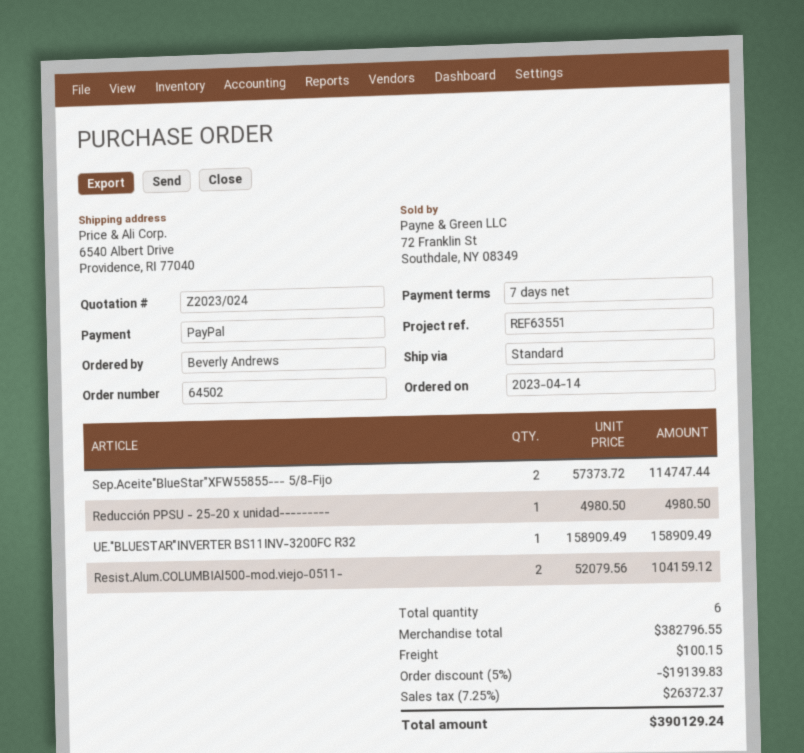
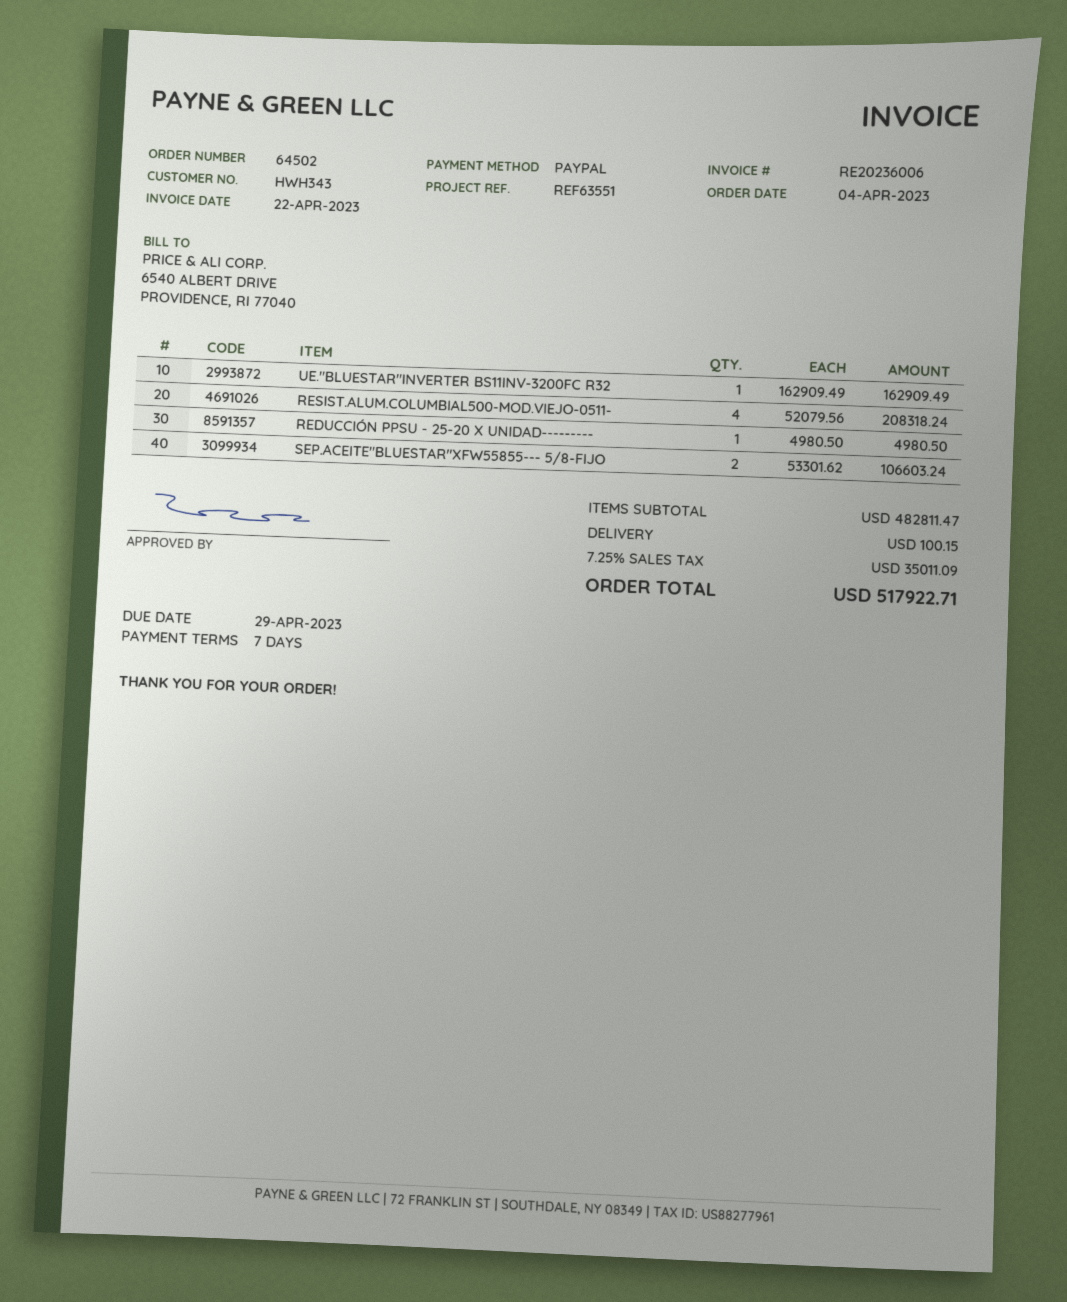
order date: 2023-04-14 -> 2023-04-04
Sep.Aceite"BlueStar"XFW55855--- 5/8-Fijo: 2 x 57373.72 = 114747.44 -> 2 x 53301.62 = 106603.24
UE."BLUESTAR"INVERTER BS11INV-3200FC R32: 1 x 158909.49 = 158909.49 -> 1 x 162909.49 = 162909.49
Resist.Alum.COLUMBIAl500-mod.viejo-0511-: 2 x 52079.56 = 104159.12 -> 4 x 52079.56 = 208318.24
subtotal: 382796.55 -> 482811.47
discount: 5% = 19139.83 -> none
tax: 7.25% = 26372.37 -> 7.25% = 35011.09
total: 390129.24 -> 517922.71

